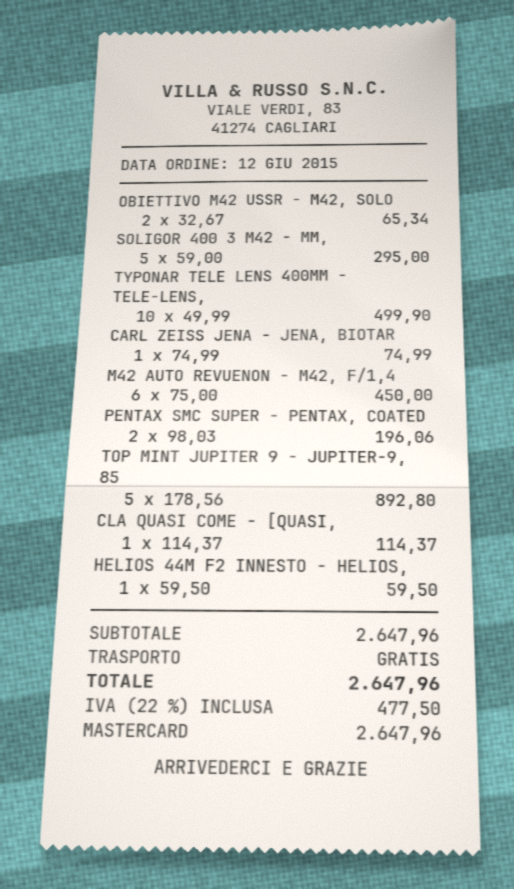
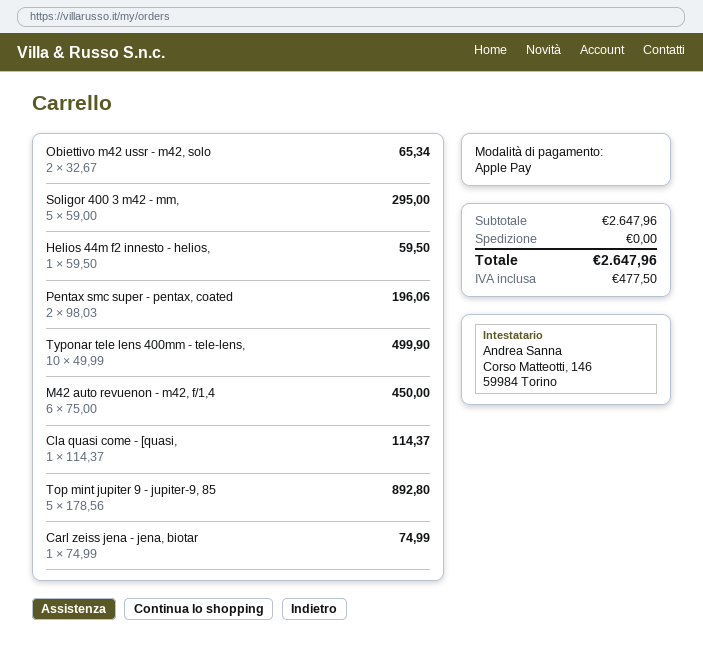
payment method: Mastercard -> Apple Pay

